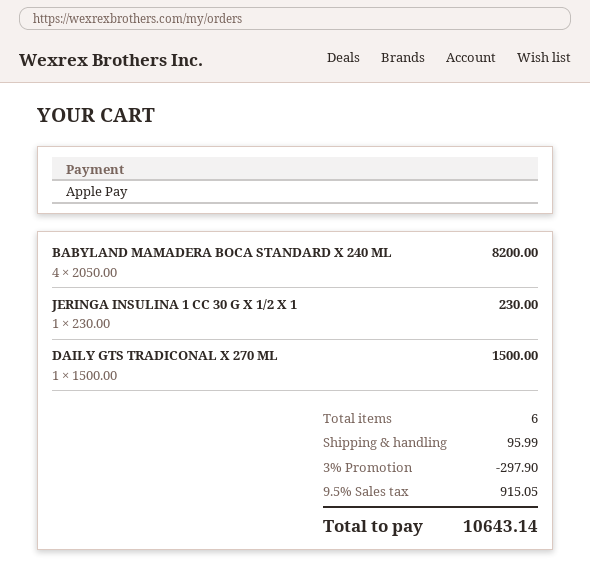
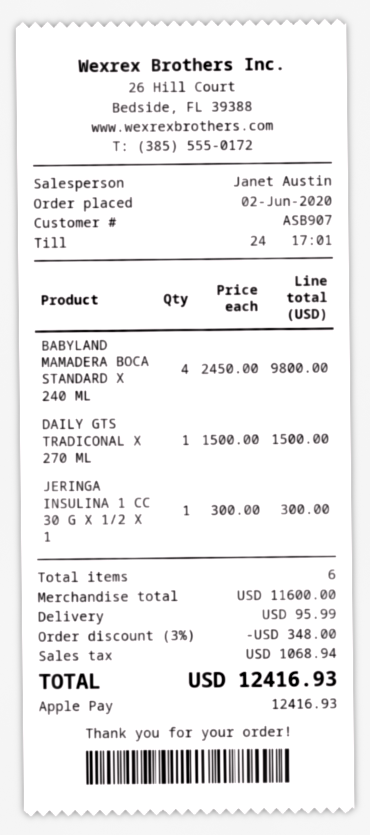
BABYLAND MAMADERA BOCA STANDARD X 240 ML: 4 x 2050.00 = 8200.00 -> 4 x 2450.00 = 9800.00
JERINGA INSULINA 1 CC 30 G X 1/2 X 1: 1 x 230.00 = 230.00 -> 1 x 300.00 = 300.00
discount: 3% = 297.90 -> 3% = 348.00
tax: 915.05 -> 1068.94
total: 10643.14 -> 12416.93

